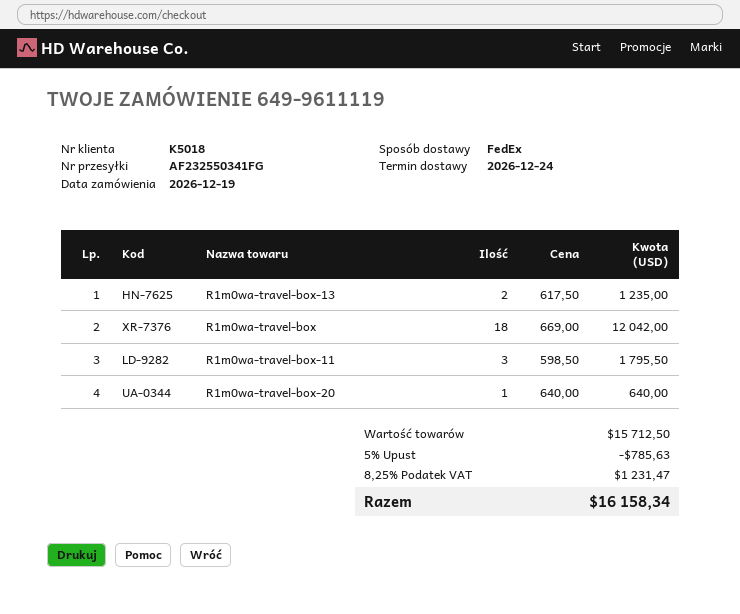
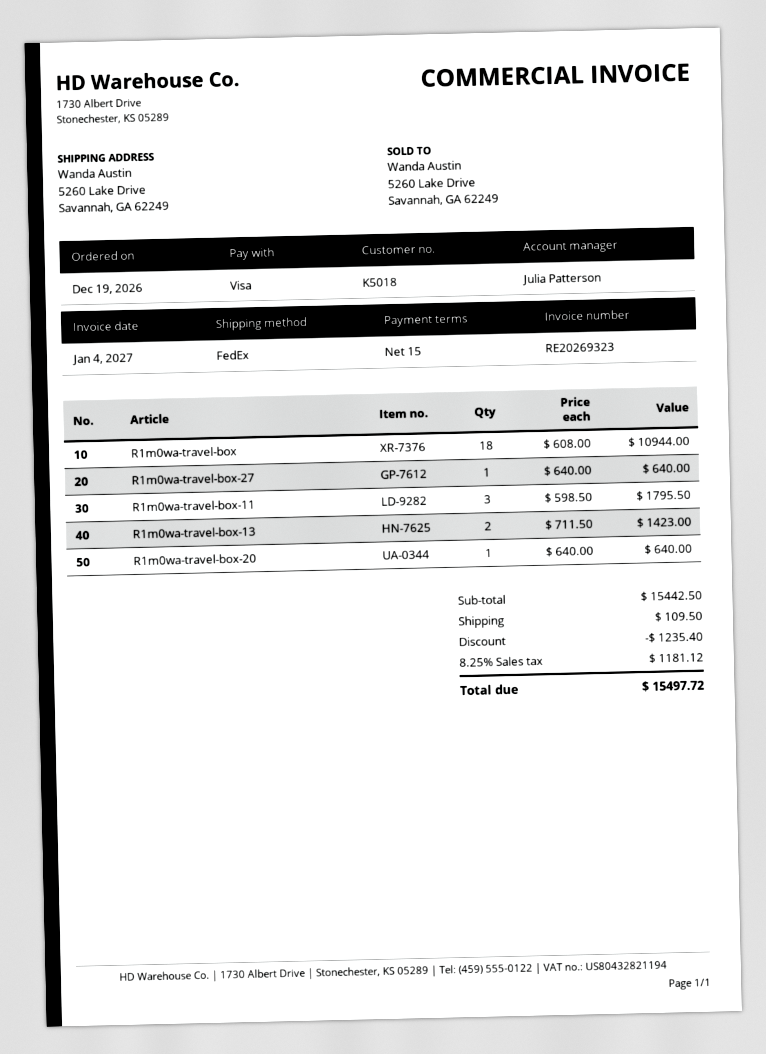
R1m0wa-travel-box-13: 2 x 617.50 = 1235.00 -> 2 x 711.50 = 1423.00
R1m0wa-travel-box: 18 x 669.00 = 12042.00 -> 18 x 608.00 = 10944.00
R1m0wa-travel-box-27: none -> 1 x 640.00 = 640.00
subtotal: 15712.50 -> 15442.50
discount: 785.63 -> 1235.40
shipping: none -> 109.50
tax: 8.25% = 1231.47 -> 8.25% = 1181.12
total: 16158.34 -> 15497.72

